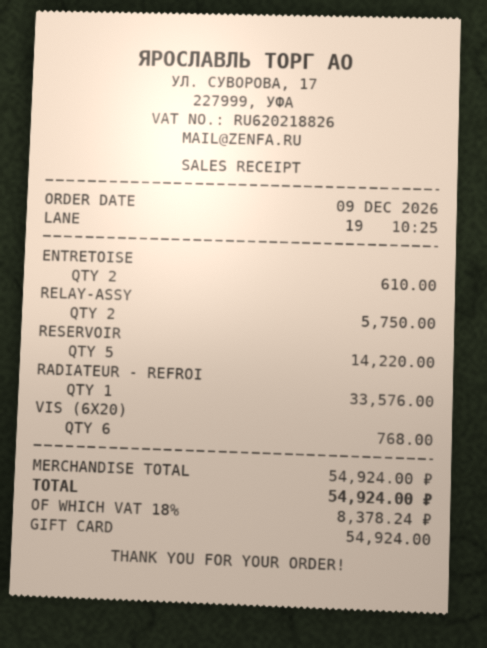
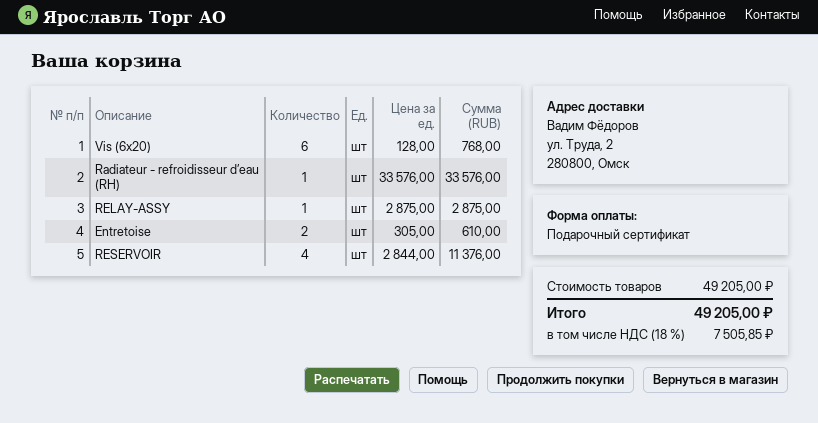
RELAY-ASSY: 2 for 5750.00 -> 1 for 2875.00
RESERVOIR: 5 for 14220.00 -> 4 for 11376.00
subtotal: 54924.00 -> 49205.00
tax: 18% = 8378.24 -> 18% = 7505.85
total: 54924.00 -> 49205.00

